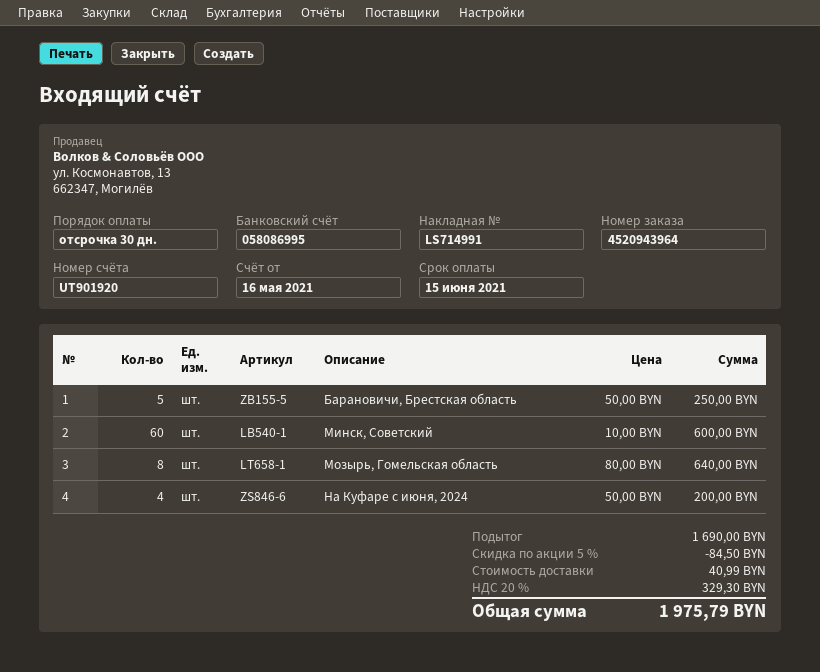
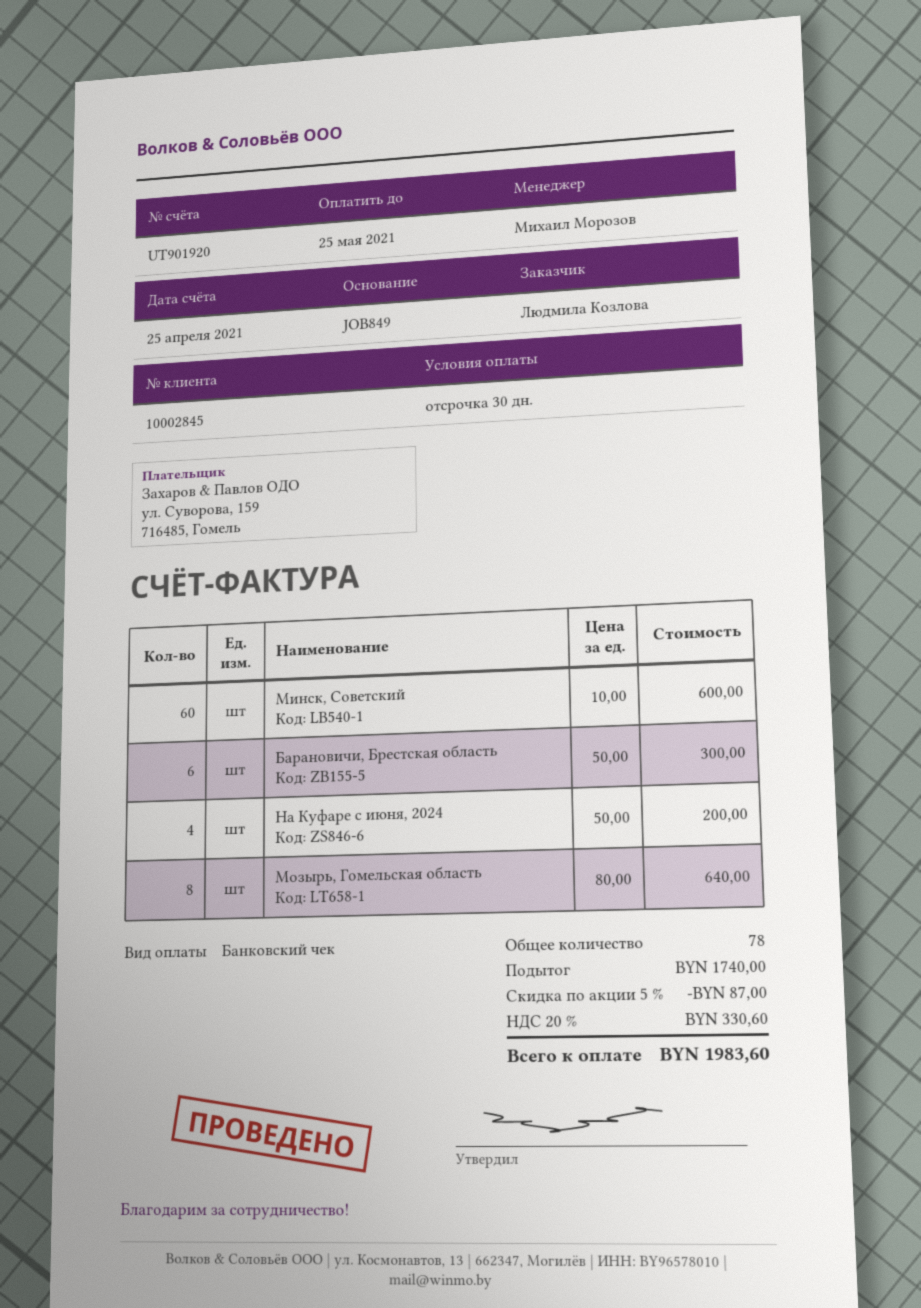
invoice date: 2021-05-16 -> 2021-04-25
due date: 2021-06-15 -> 2021-05-25
Барановичи, Брестская область: 5 x 50.00 = 250.00 -> 6 x 50.00 = 300.00
subtotal: 1690.00 -> 1740.00
discount: 5% = 84.50 -> 5% = 87.00
shipping: 40.99 -> none
tax: 20% = 329.30 -> 20% = 330.60
total: 1975.79 -> 1983.60

